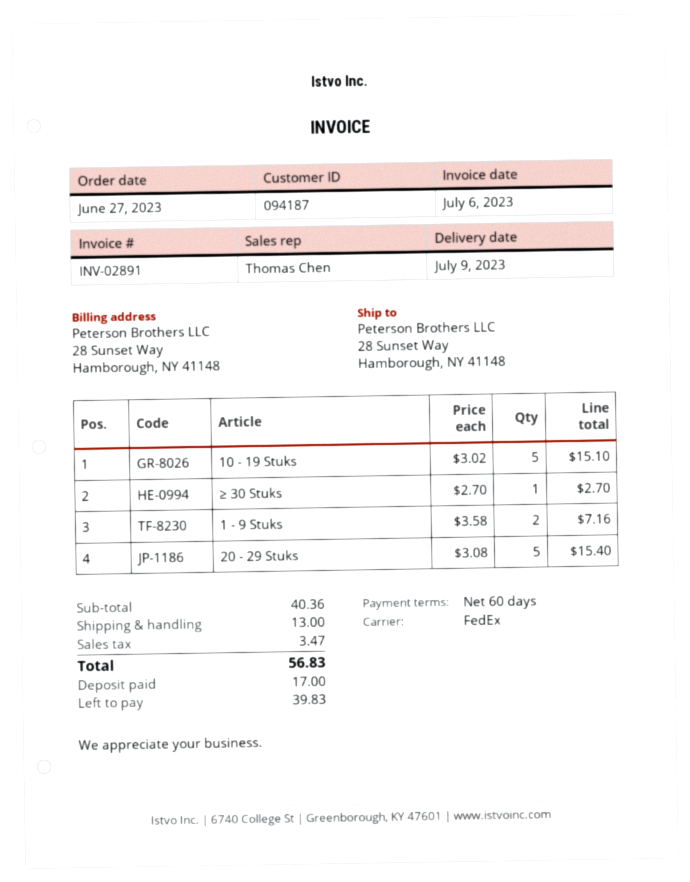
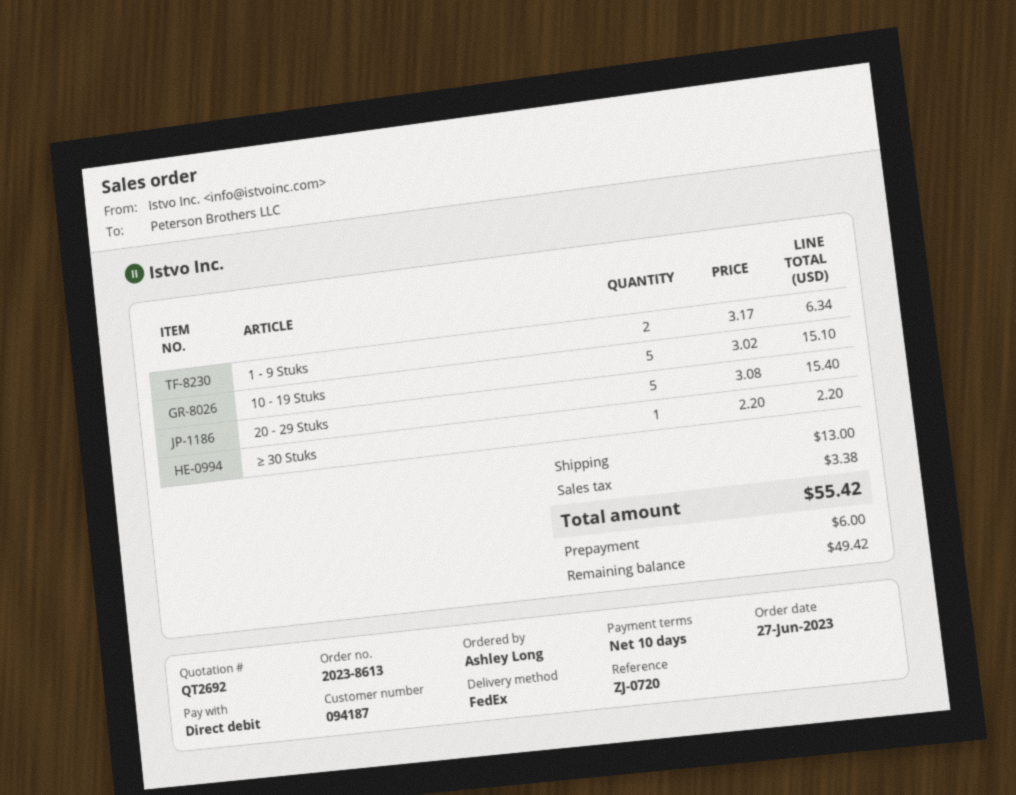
payment terms: 60 days -> 10 days
≥ 30 Stuks: 1 x 2.70 = 2.70 -> 1 x 2.20 = 2.20
1 - 9 Stuks: 2 x 3.58 = 7.16 -> 2 x 3.17 = 6.34
tax: 3.47 -> 3.38
total: 56.83 -> 55.42
deposit: 17.00 -> 6.00
balance: 39.83 -> 49.42

